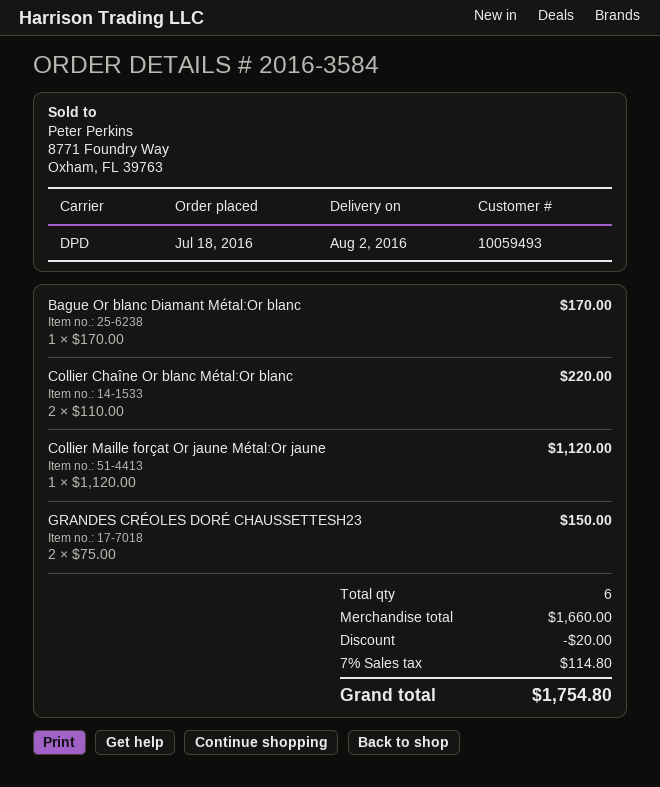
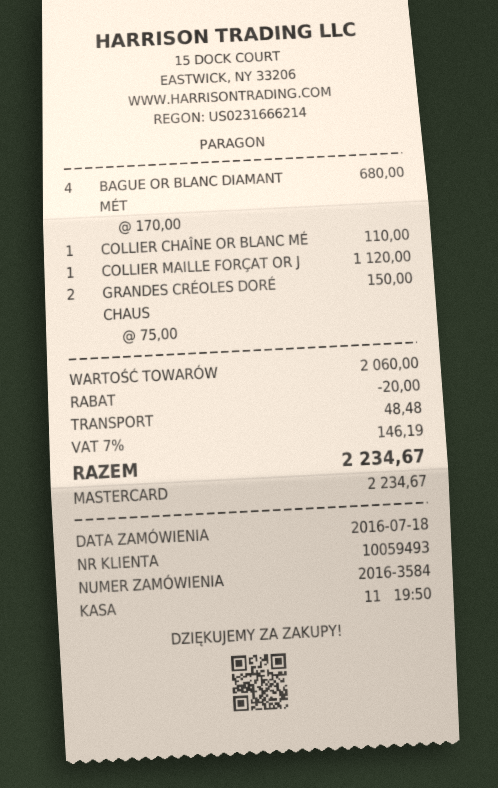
Bague Or blanc Diamant Métal:Or blanc: 1 x 170.00 = 170.00 -> 4 x 170.00 = 680.00
Collier Chaîne Or blanc Métal:Or blanc: 2 x 110.00 = 220.00 -> 1 x 110.00 = 110.00
subtotal: 1660.00 -> 2060.00
shipping: none -> 48.48
tax: 7% = 114.80 -> 7% = 146.19
total: 1754.80 -> 2234.67

